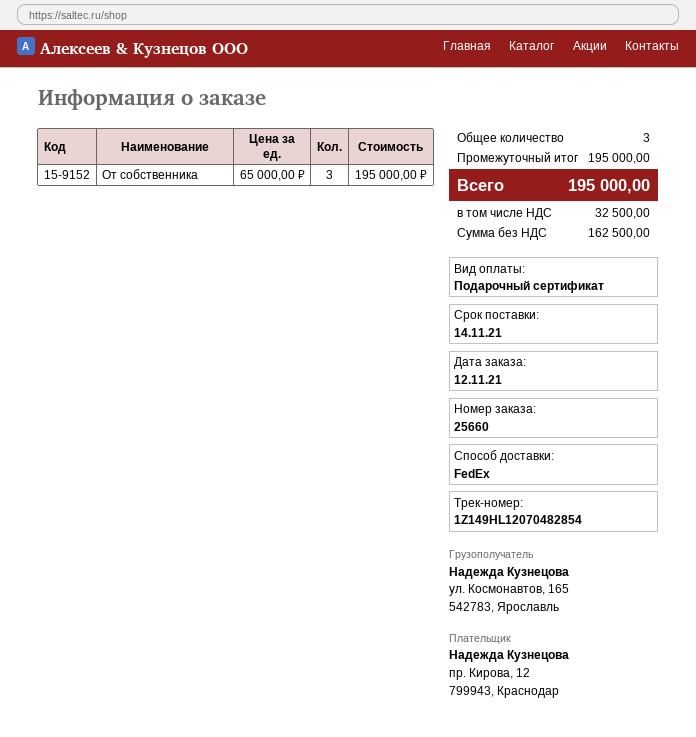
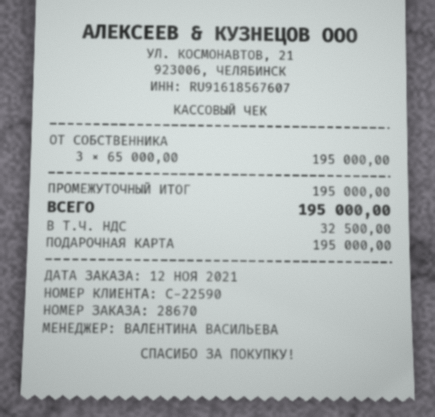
order number: 25660 -> 28670

